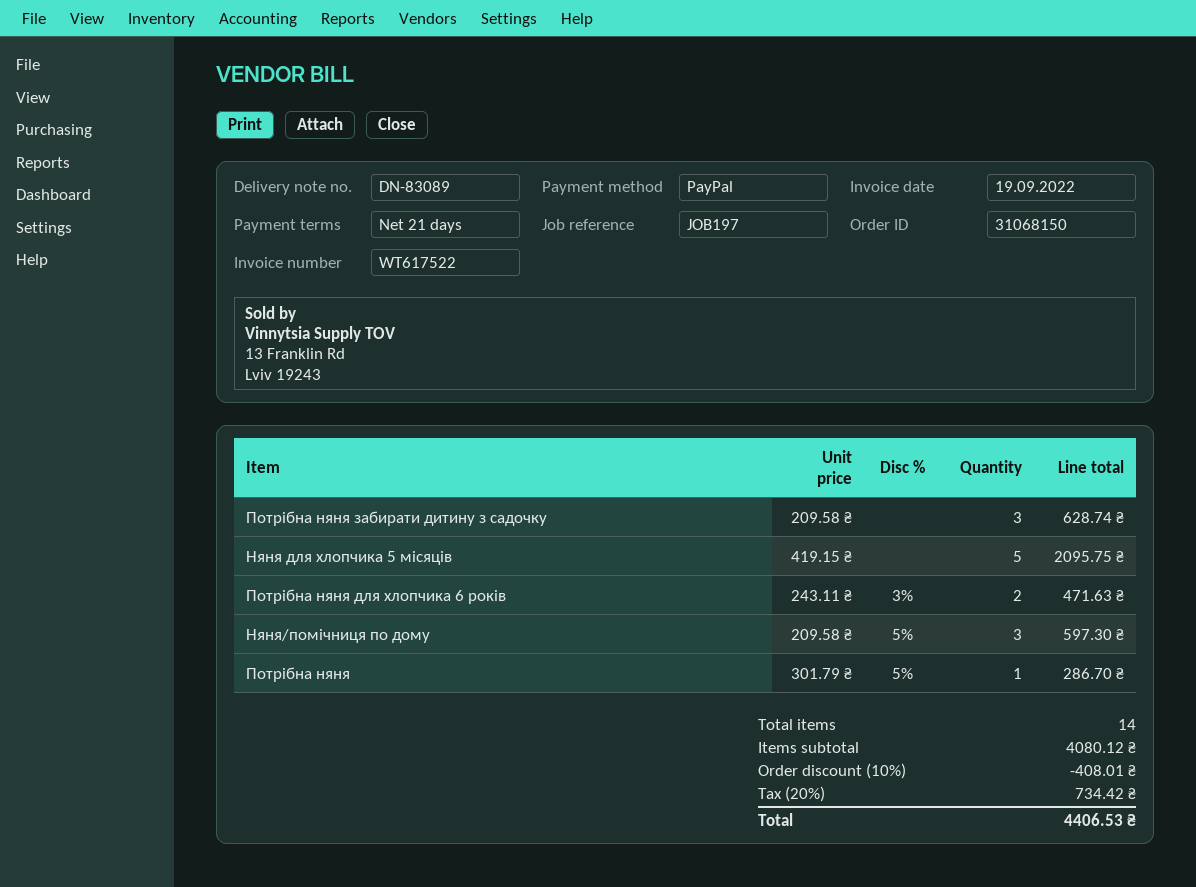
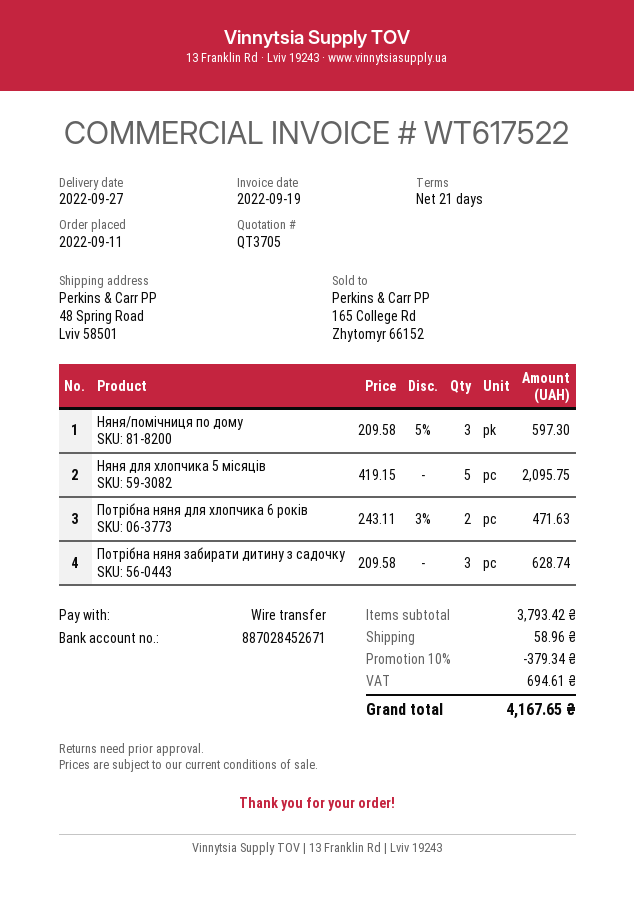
payment method: PayPal -> bank transfer
Потрібна няня: 1 x 301.79 - 5% = 286.70 -> none
subtotal: 4080.12 -> 3793.42
discount: 10% = 408.01 -> 10% = 379.34
shipping: none -> 58.96
tax: 734.42 -> 694.61
total: 4406.53 -> 4167.65

